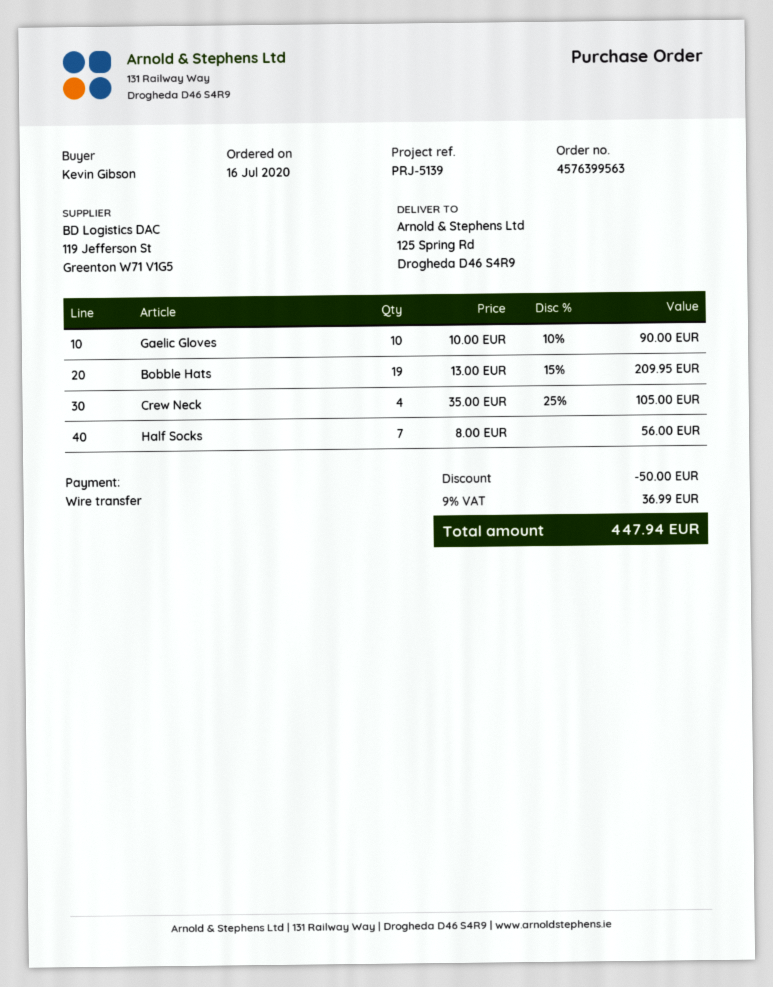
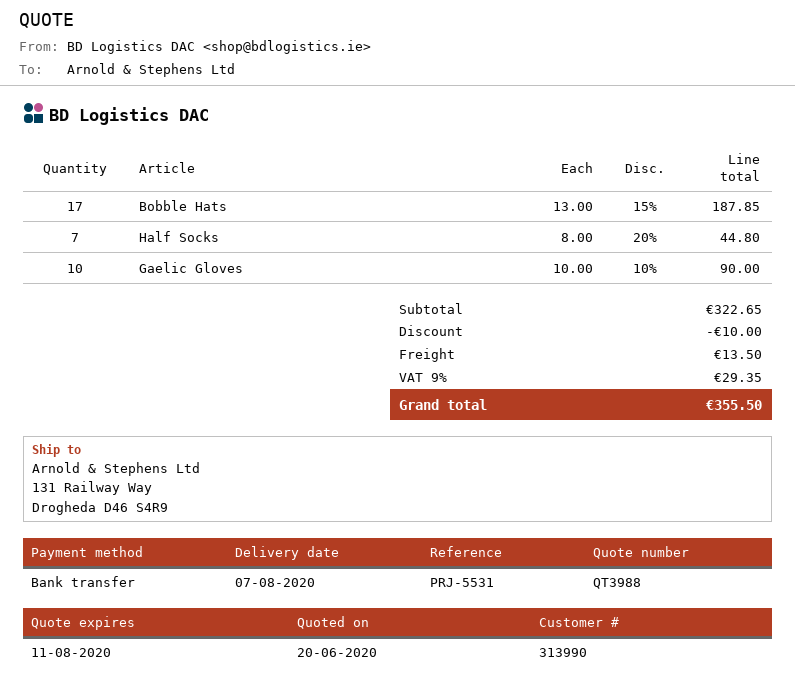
reference: PRJ-5139 -> PRJ-5531
ship to: 125 Spring Rd, Drogheda D46 S4R9 -> 131 Railway Way, Drogheda D46 S4R9
Bobble Hats: 19 x 13.00 - 15% = 209.95 -> 17 x 13.00 - 15% = 187.85
Crew Neck: 4 x 35.00 - 25% = 105.00 -> none
Half Socks: 7 x 8.00 = 56.00 -> 7 x 8.00 - 20% = 44.80
discount: 50.00 -> 10.00
shipping: none -> 13.50
tax: 9% = 36.99 -> 9% = 29.35
total: 447.94 -> 355.50

